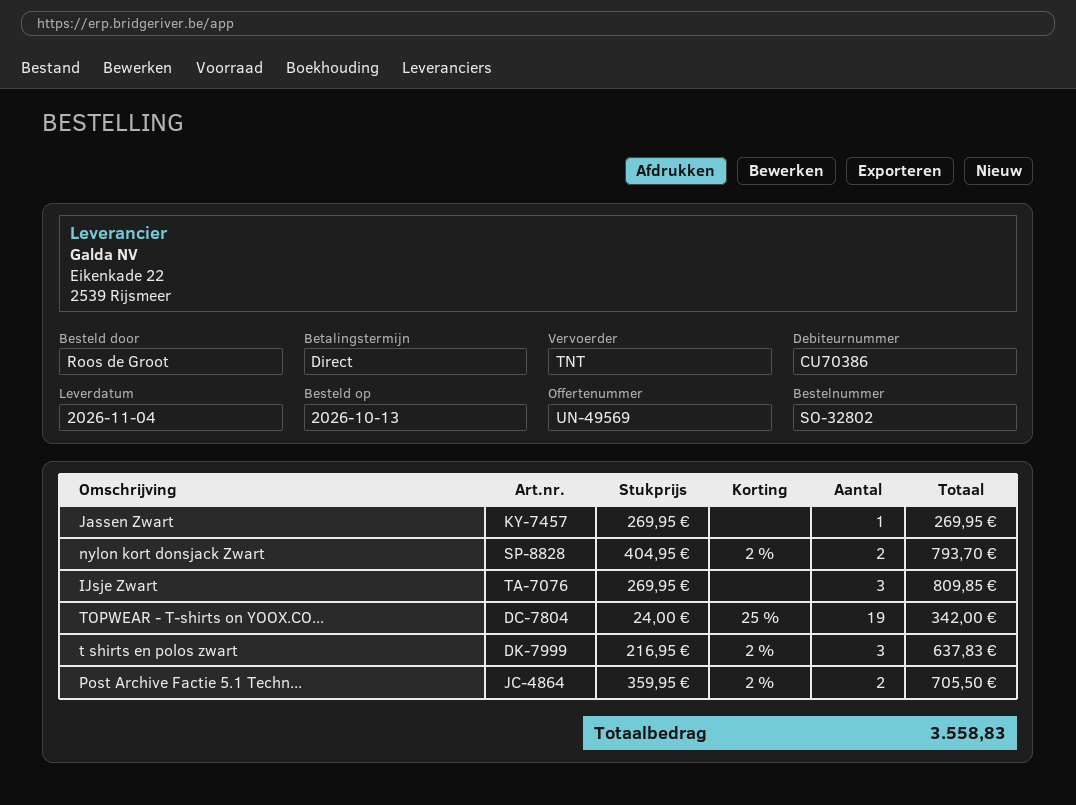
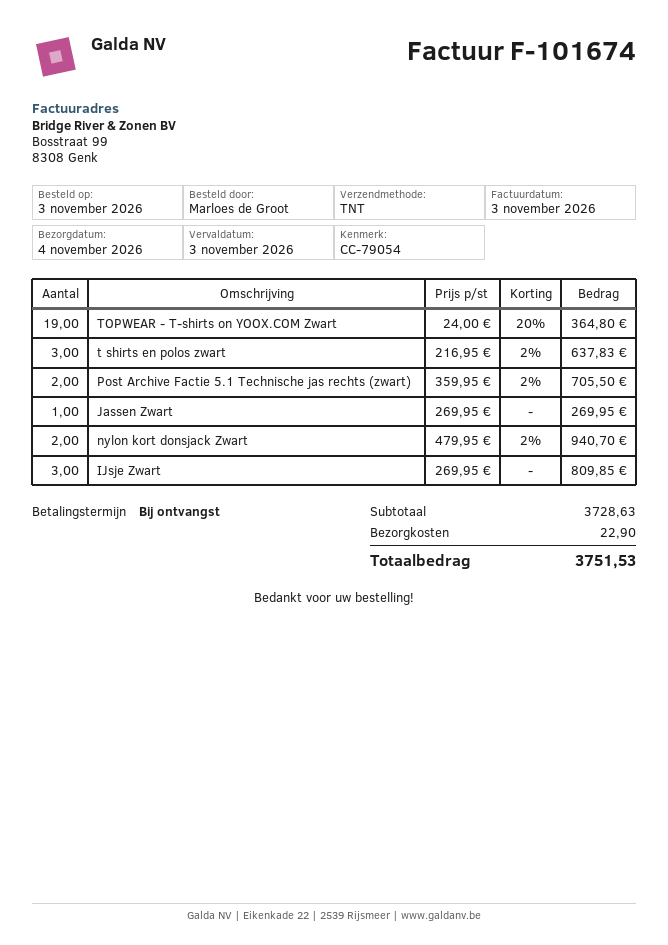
order date: 2026-10-13 -> 2026-11-03
ordered by: Roos de Groot -> Marloes de Groot
nylon kort donsjack Zwart: 2 x 404.95 - 2% = 793.70 -> 2 x 479.95 - 2% = 940.70
TOPWEAR - T-shirts on YOOX.CO...: 19 x 24.00 - 25% = 342.00 -> 19 x 24.00 - 20% = 364.80
shipping: none -> 22.90
total: 3558.83 -> 3751.53

